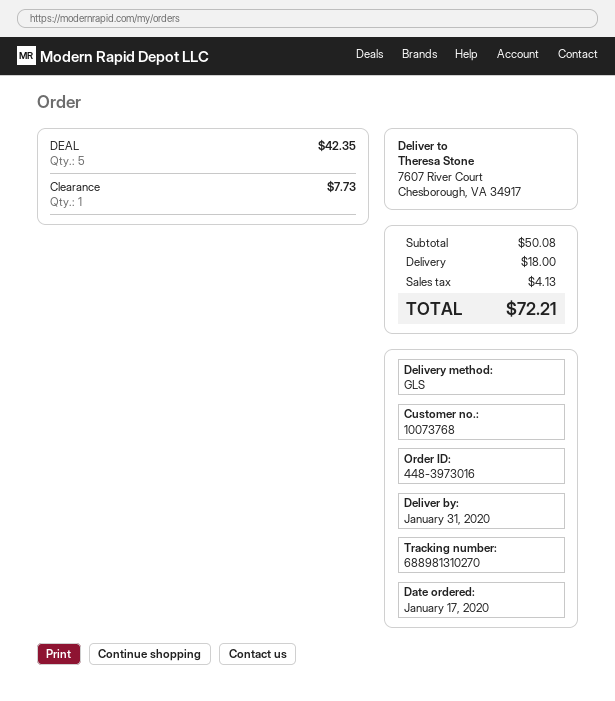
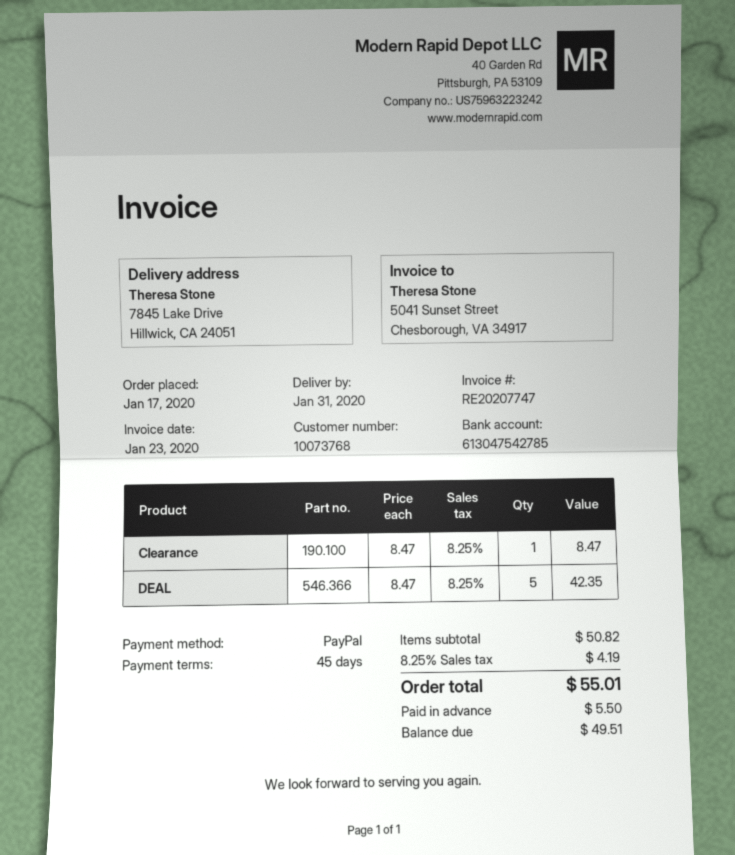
ship to: 7607 River Court, Chesborough, VA 34917 -> 7845 Lake Drive, Hillwick, CA 24051
Clearance: 1 for 7.73 -> 1 for 8.47
subtotal: 50.08 -> 50.82
shipping: 18.00 -> none
tax: 4.13 -> 4.19
total: 72.21 -> 55.01

